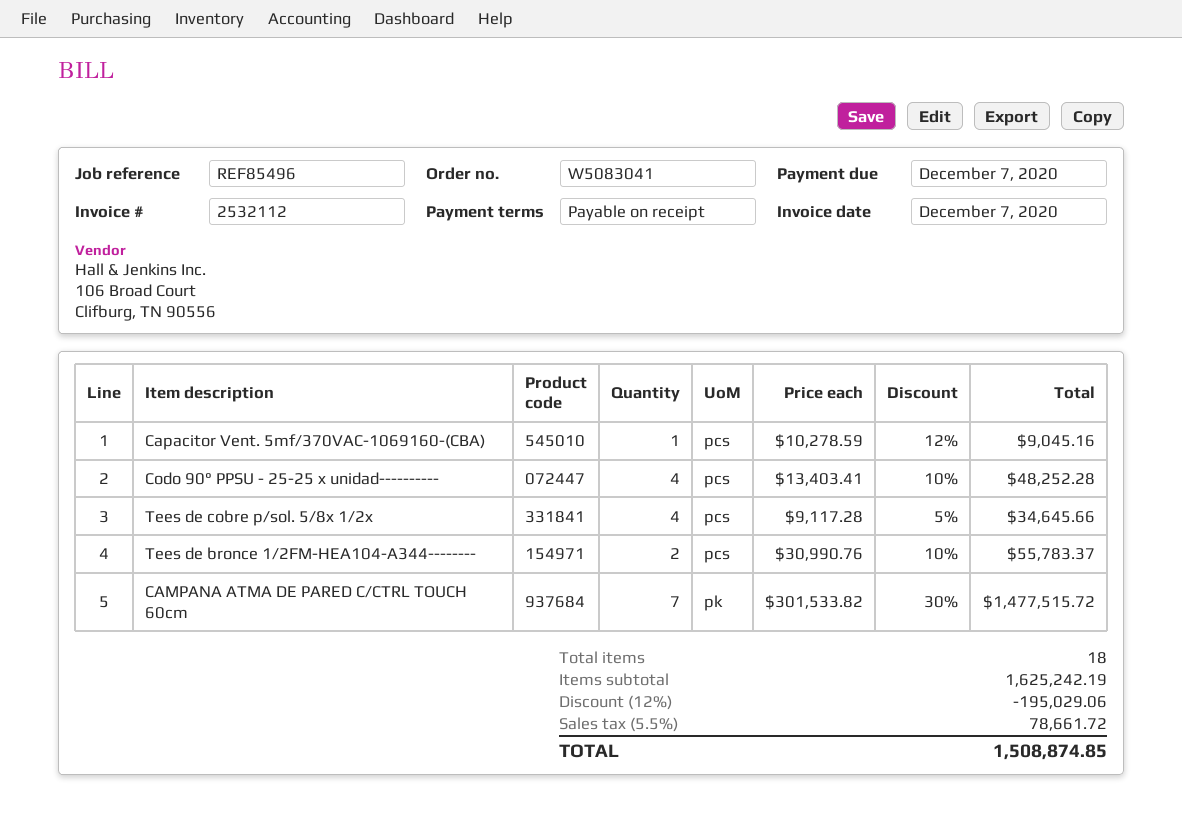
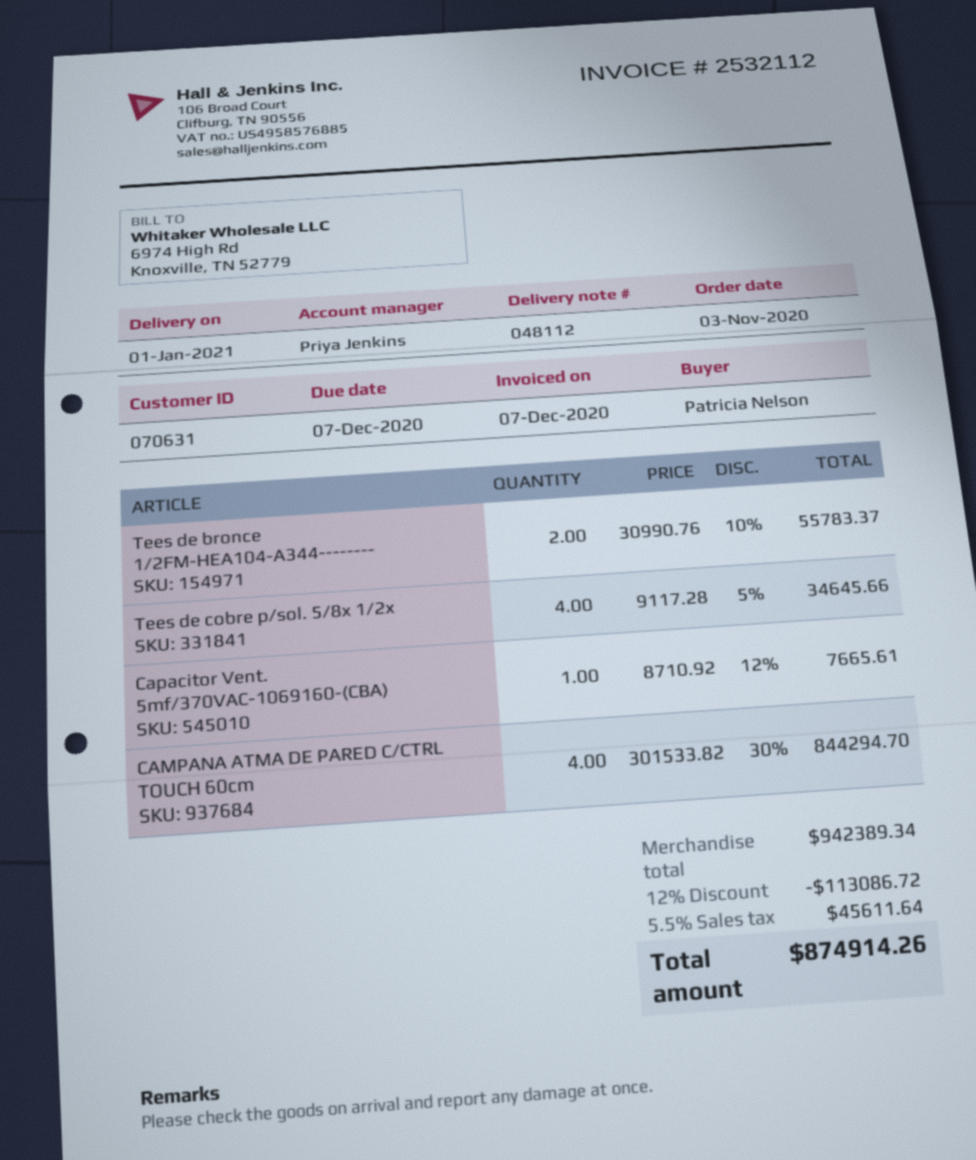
Capacitor Vent. 5mf/370VAC-1069160-(CBA): 1 x 10278.59 - 12% = 9045.16 -> 1 x 8710.92 - 12% = 7665.61
Codo 90° PPSU - 25-25 x unidad----------: 4 x 13403.41 - 10% = 48252.28 -> none
CAMPANA ATMA DE PARED C/CTRL TOUCH 60cm: 7 x 301533.82 - 30% = 1477515.72 -> 4 x 301533.82 - 30% = 844294.70
subtotal: 1625242.19 -> 942389.34
discount: 12% = 195029.06 -> 12% = 113086.72
tax: 5.5% = 78661.72 -> 5.5% = 45611.64
total: 1508874.85 -> 874914.26

